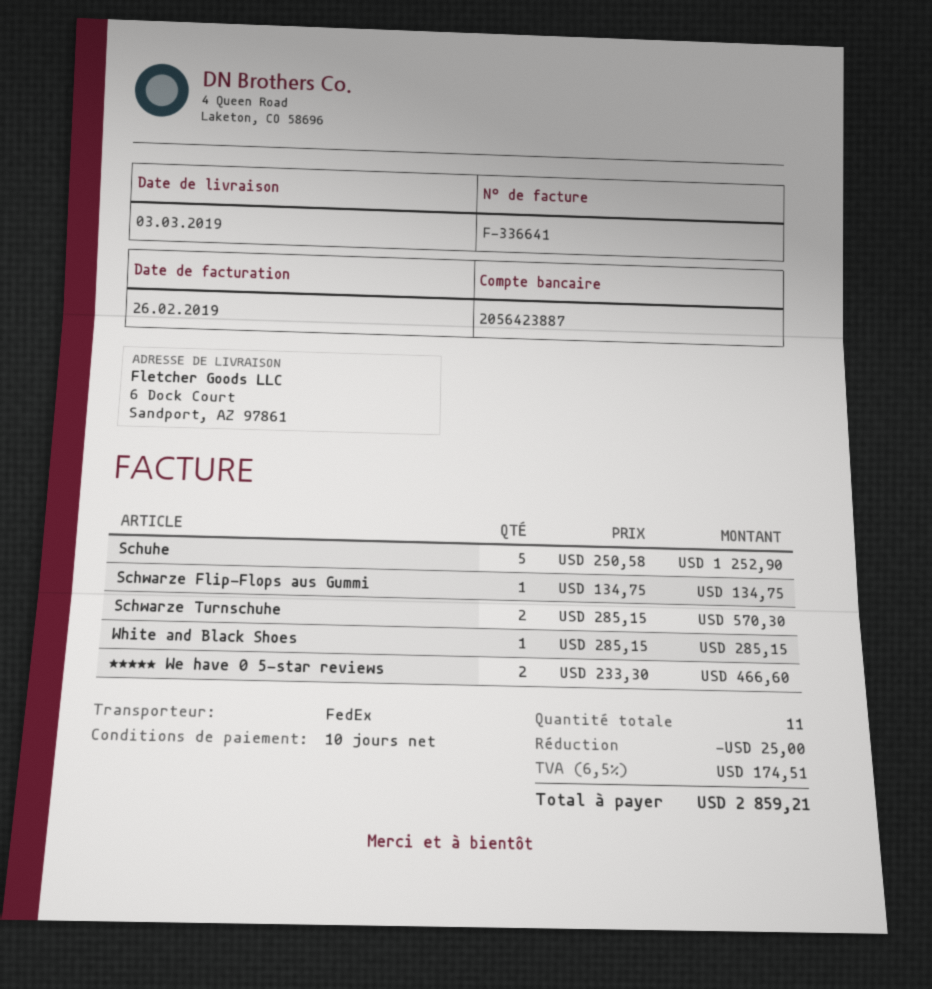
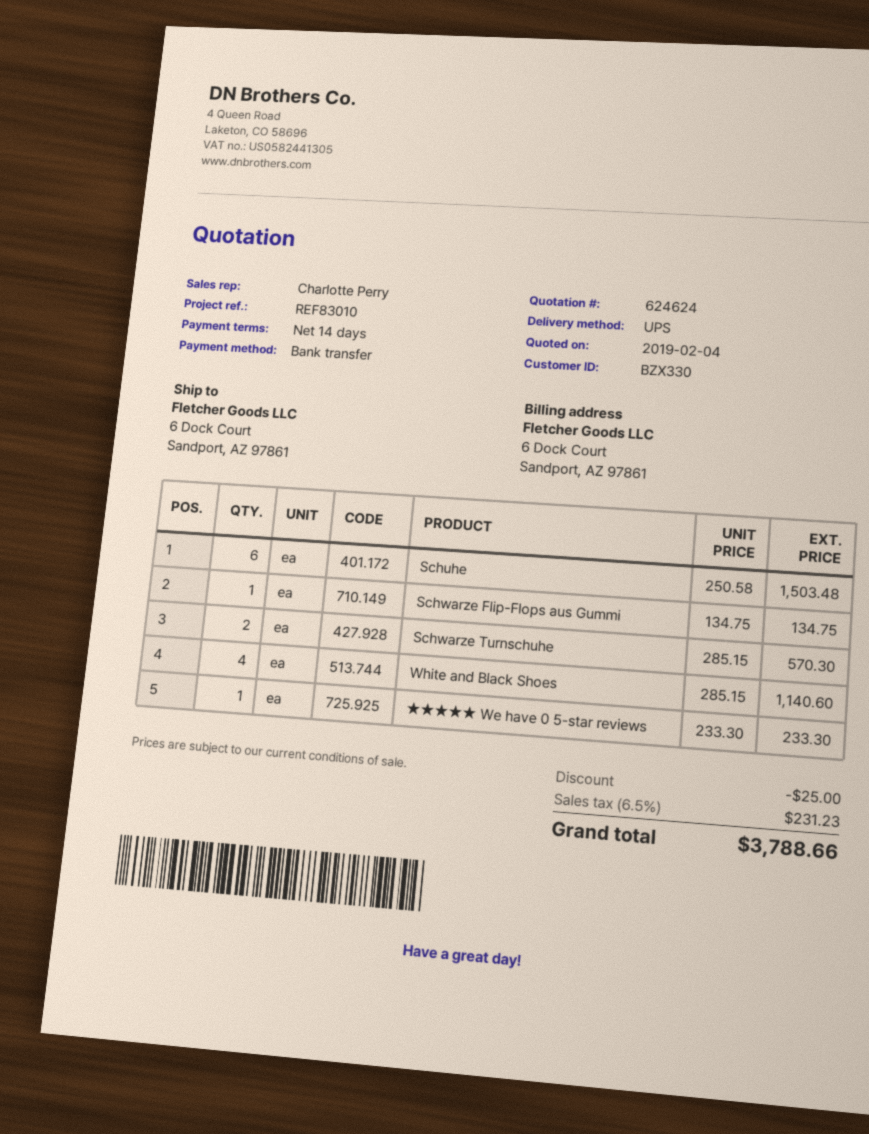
payment terms: 10 days -> 14 days
shipping method: FedEx -> UPS
Schuhe: 5 x 250.58 = 1252.90 -> 6 x 250.58 = 1503.48
White and Black Shoes: 1 x 285.15 = 285.15 -> 4 x 285.15 = 1140.60
★★★★★ We have 0 5-star reviews: 2 x 233.30 = 466.60 -> 1 x 233.30 = 233.30
tax: 6.5% = 174.51 -> 6.5% = 231.23
total: 2859.21 -> 3788.66

